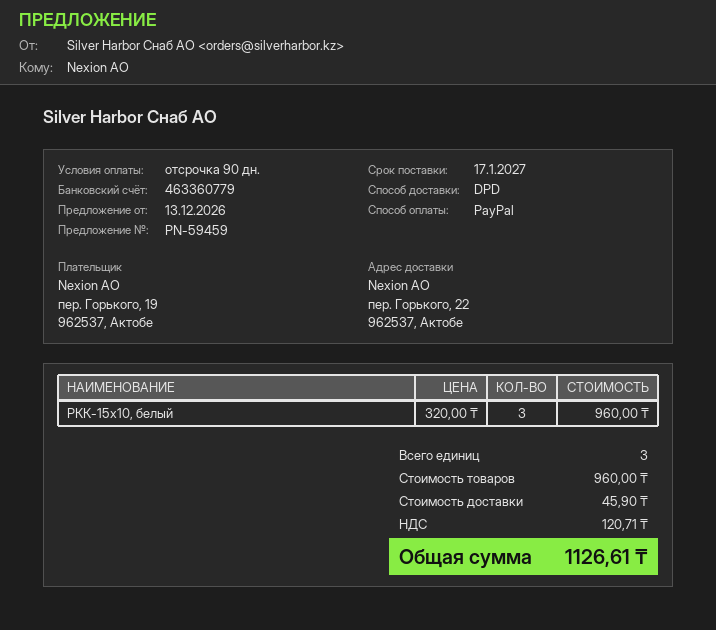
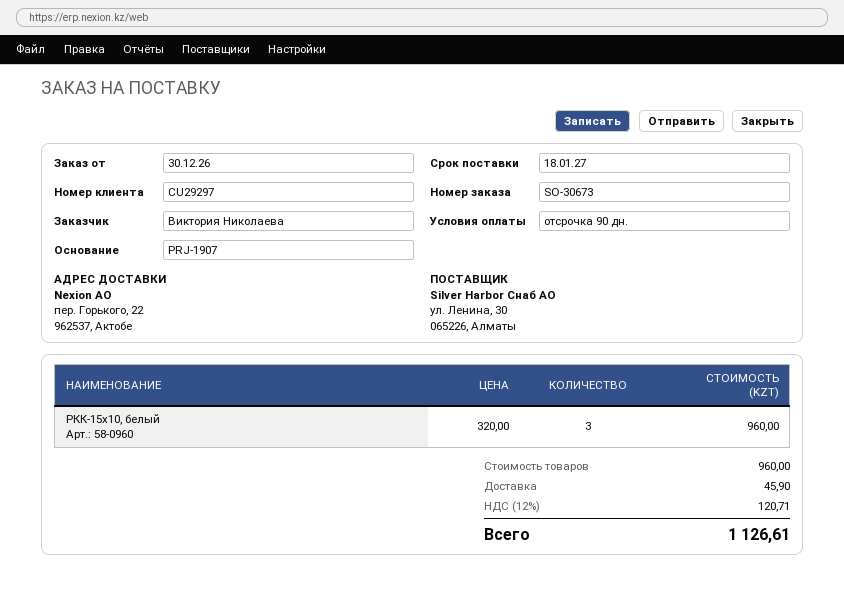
delivery date: 2027-01-17 -> 2027-01-18

